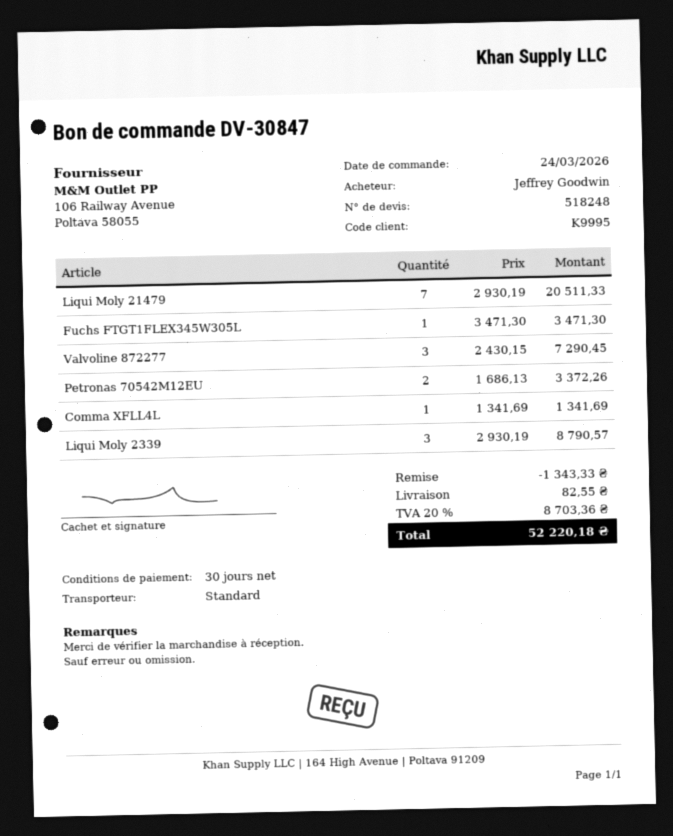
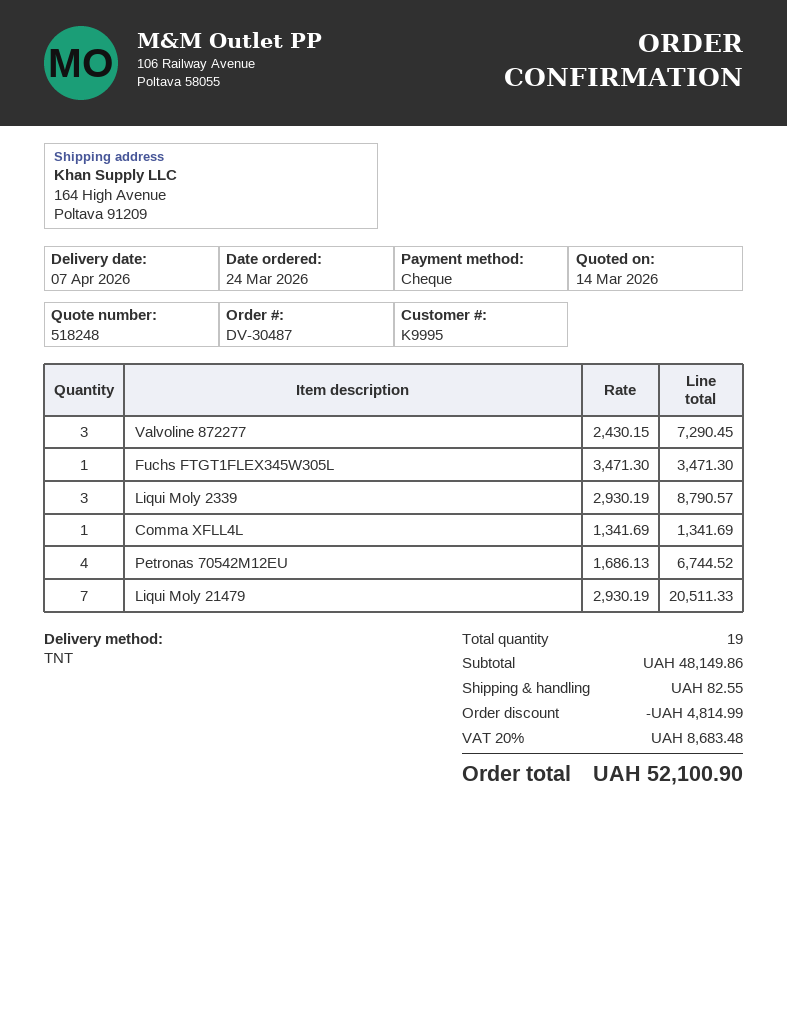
order number: DV-30847 -> DV-30487
shipping method: standard -> TNT
Petronas 70542M12EU: 2 x 1686.13 = 3372.26 -> 4 x 1686.13 = 6744.52
discount: 1343.33 -> 4814.99
tax: 20% = 8703.36 -> 20% = 8683.48
total: 52220.18 -> 52100.90

